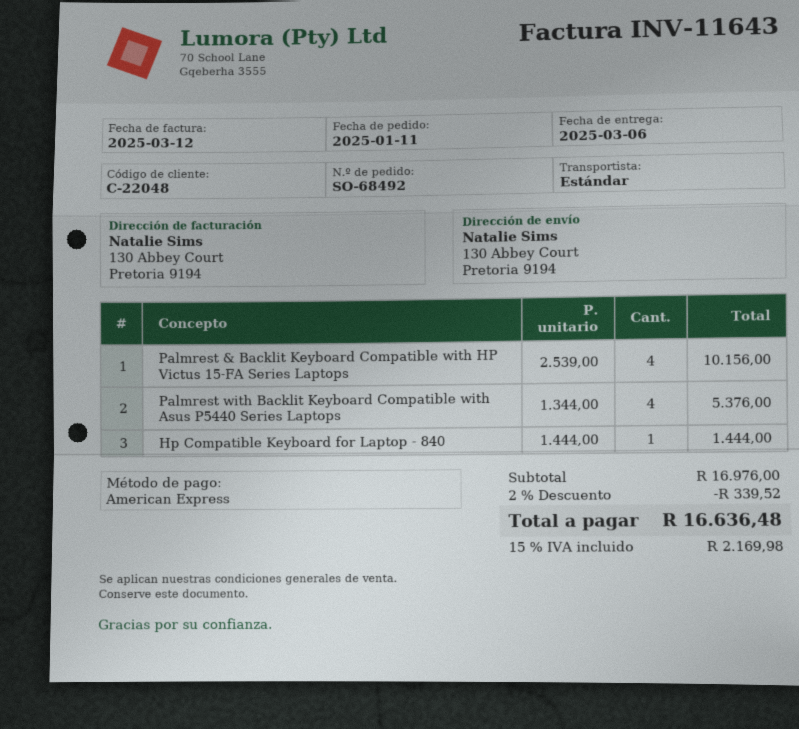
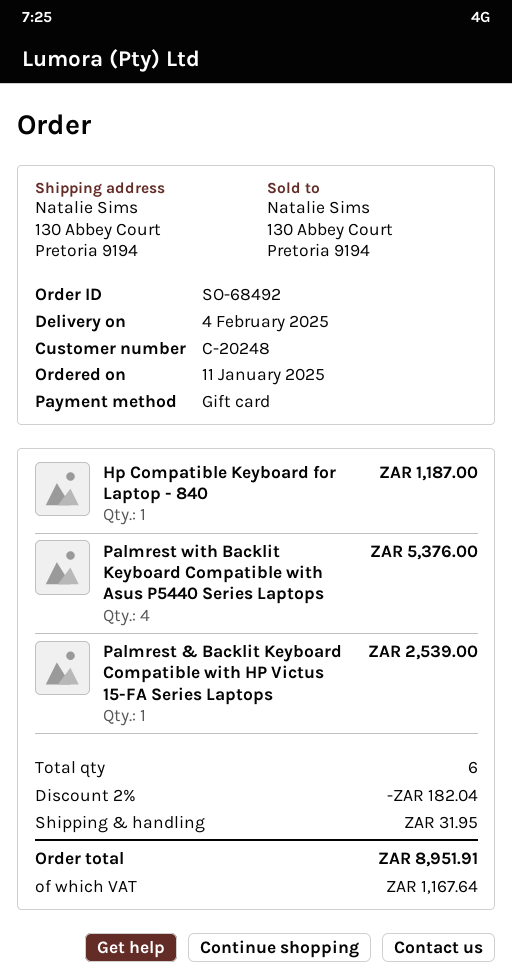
delivery date: 2025-03-06 -> 2025-02-04
customer number: C-22048 -> C-20248
payment method: American Express -> gift card
Palmrest & Backlit Keyboard Compatible with HP Victus 15-FA Series Laptops: 4 for 10156.00 -> 1 for 2539.00
Hp Compatible Keyboard for Laptop - 840: 1 for 1444.00 -> 1 for 1187.00
discount: 2% = 339.52 -> 2% = 182.04
shipping: none -> 31.95
tax: 2169.98 -> 1167.64
total: 16636.48 -> 8951.91

